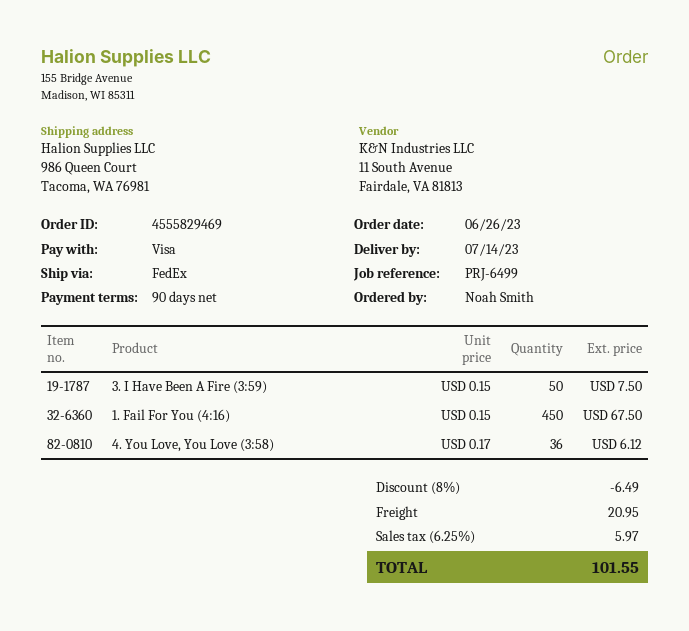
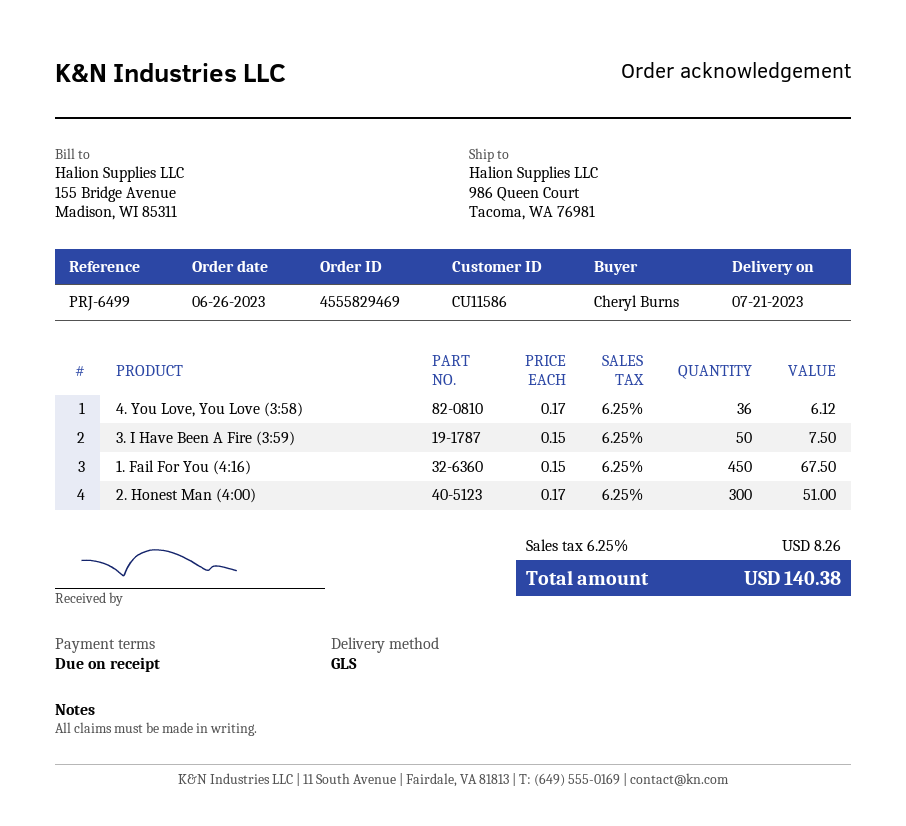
delivery date: 2023-07-14 -> 2023-07-21
payment terms: 90 days -> on receipt
ordered by: Noah Smith -> Cheryl Burns
shipping method: FedEx -> GLS
2. Honest Man (4:00): none -> 300 x 0.17 = 51.00
discount: 8% = 6.49 -> none
shipping: 20.95 -> none
tax: 6.25% = 5.97 -> 6.25% = 8.26
total: 101.55 -> 140.38

